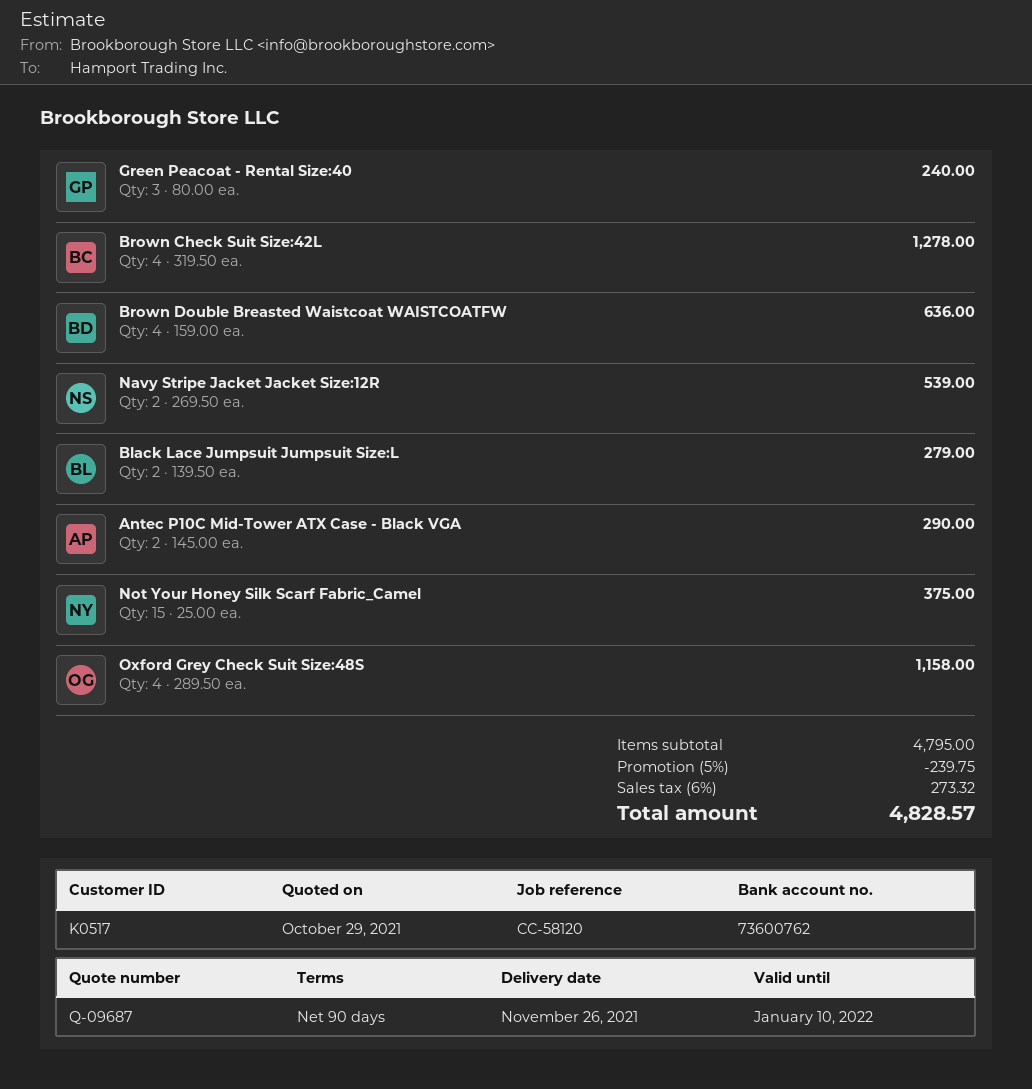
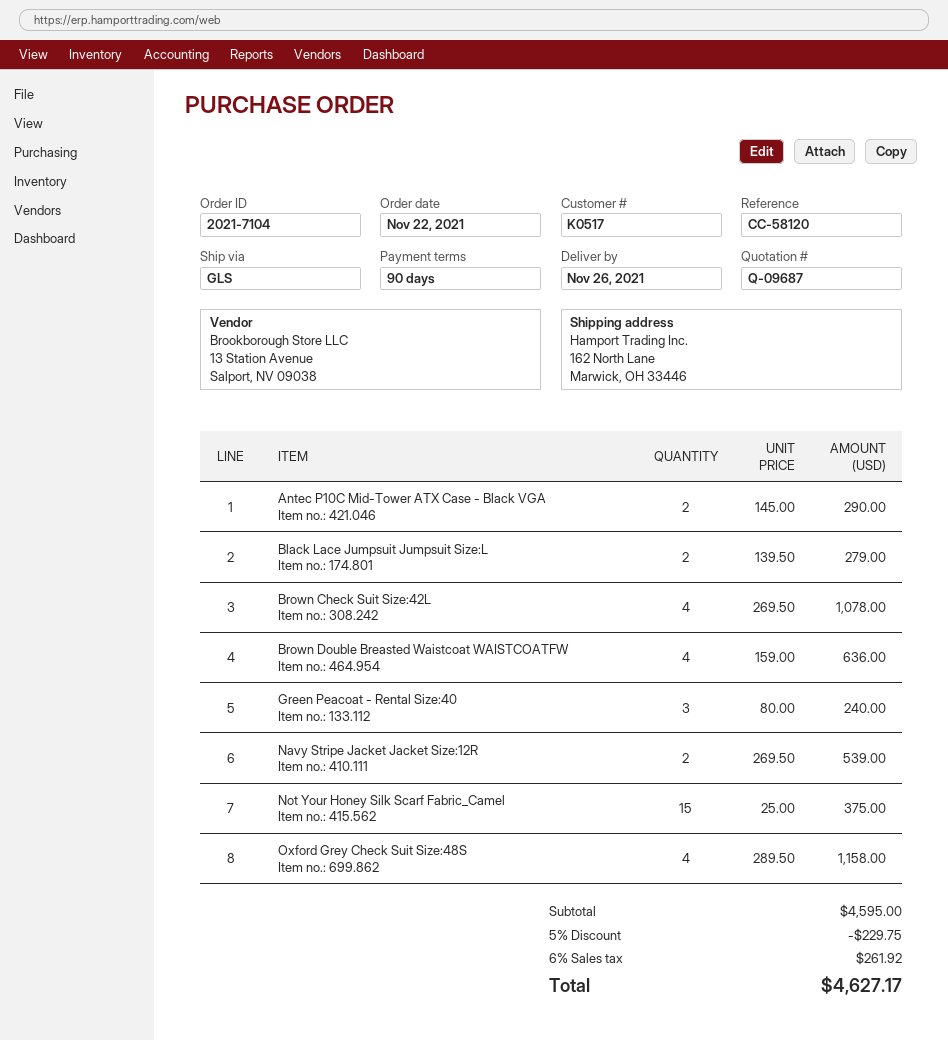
Brown Check Suit Size:42L: 4 x 319.50 = 1278.00 -> 4 x 269.50 = 1078.00
subtotal: 4795.00 -> 4595.00
discount: 5% = 239.75 -> 5% = 229.75
tax: 6% = 273.32 -> 6% = 261.92
total: 4828.57 -> 4627.17

